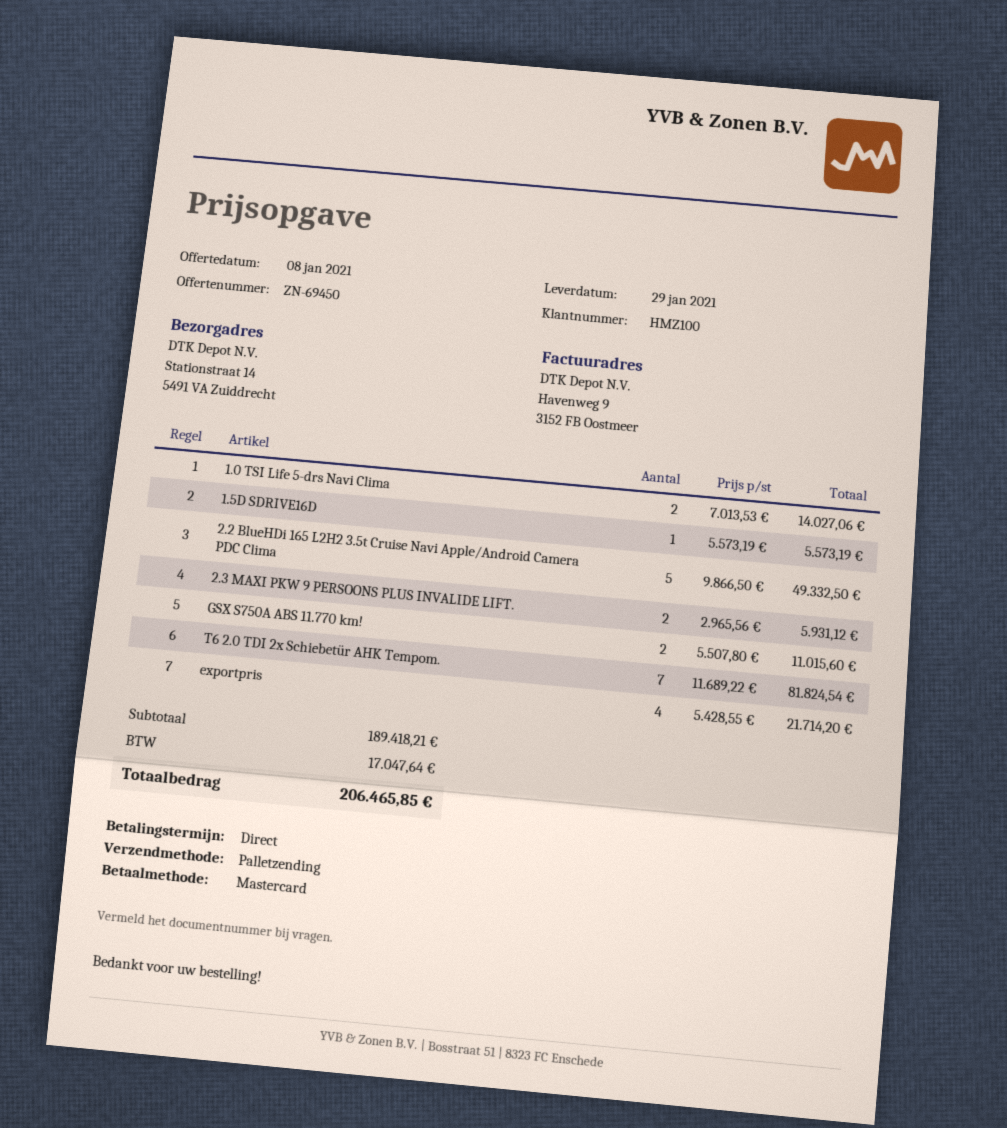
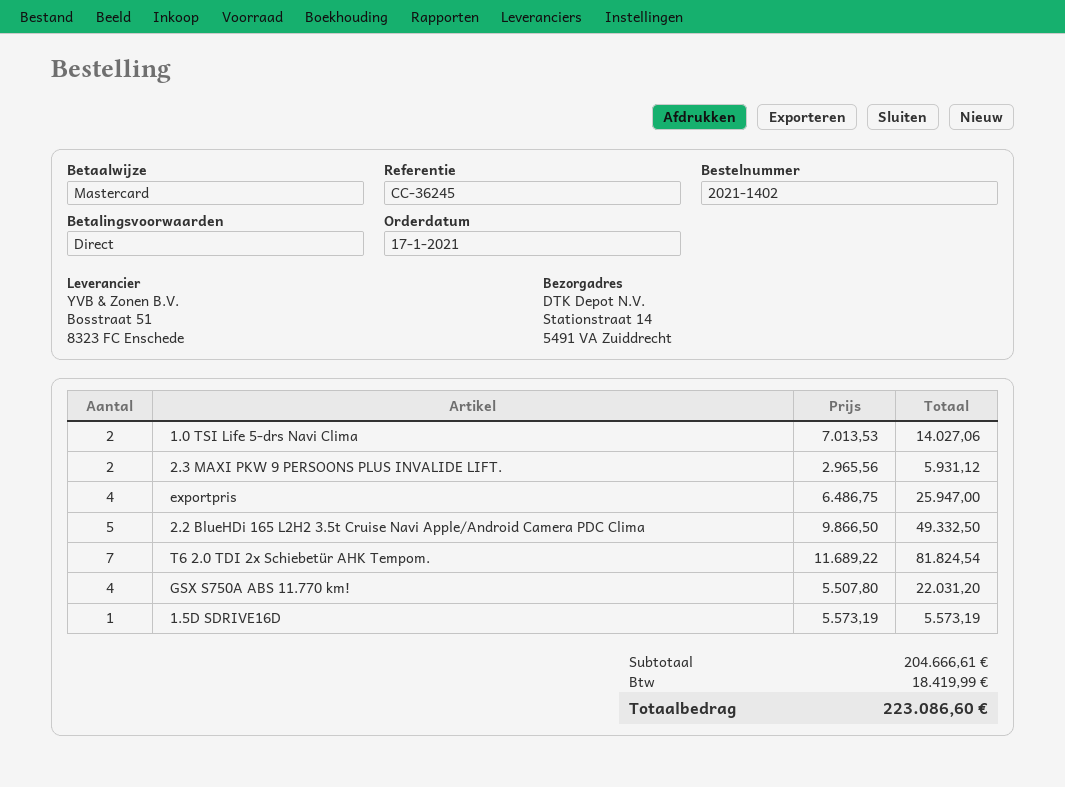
GSX S750A ABS 11.770 km!: 2 x 5507.80 = 11015.60 -> 4 x 5507.80 = 22031.20
exportpris: 4 x 5428.55 = 21714.20 -> 4 x 6486.75 = 25947.00
subtotal: 189418.21 -> 204666.61
tax: 17047.64 -> 18419.99
total: 206465.85 -> 223086.60

